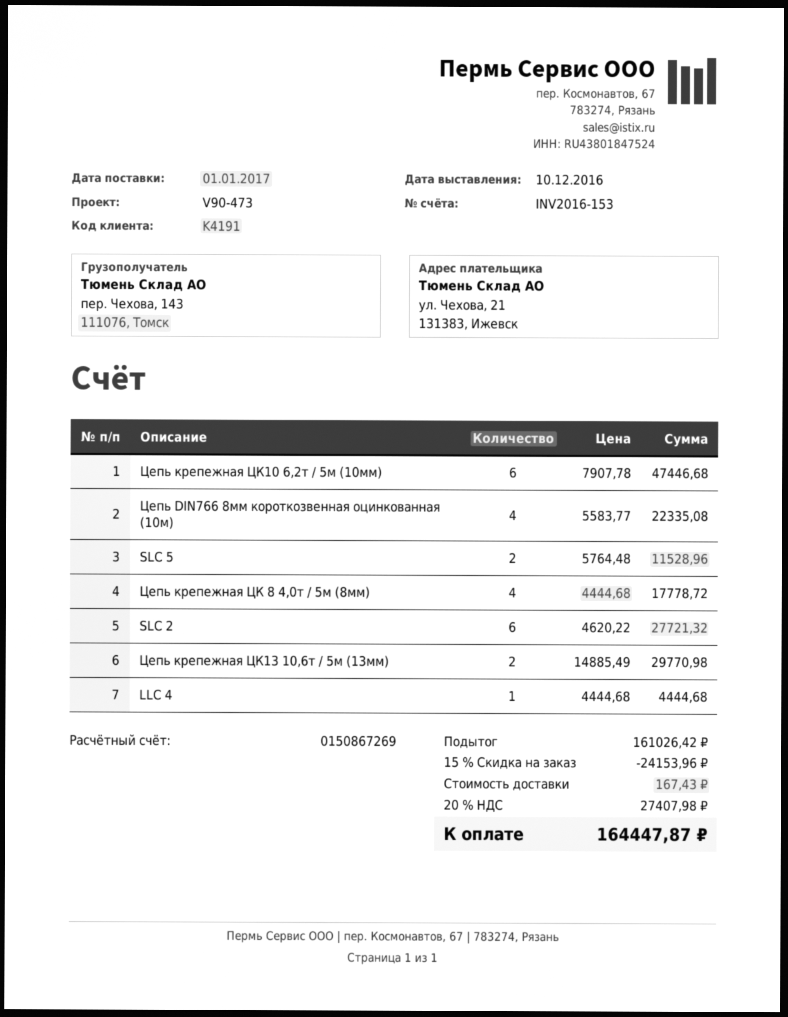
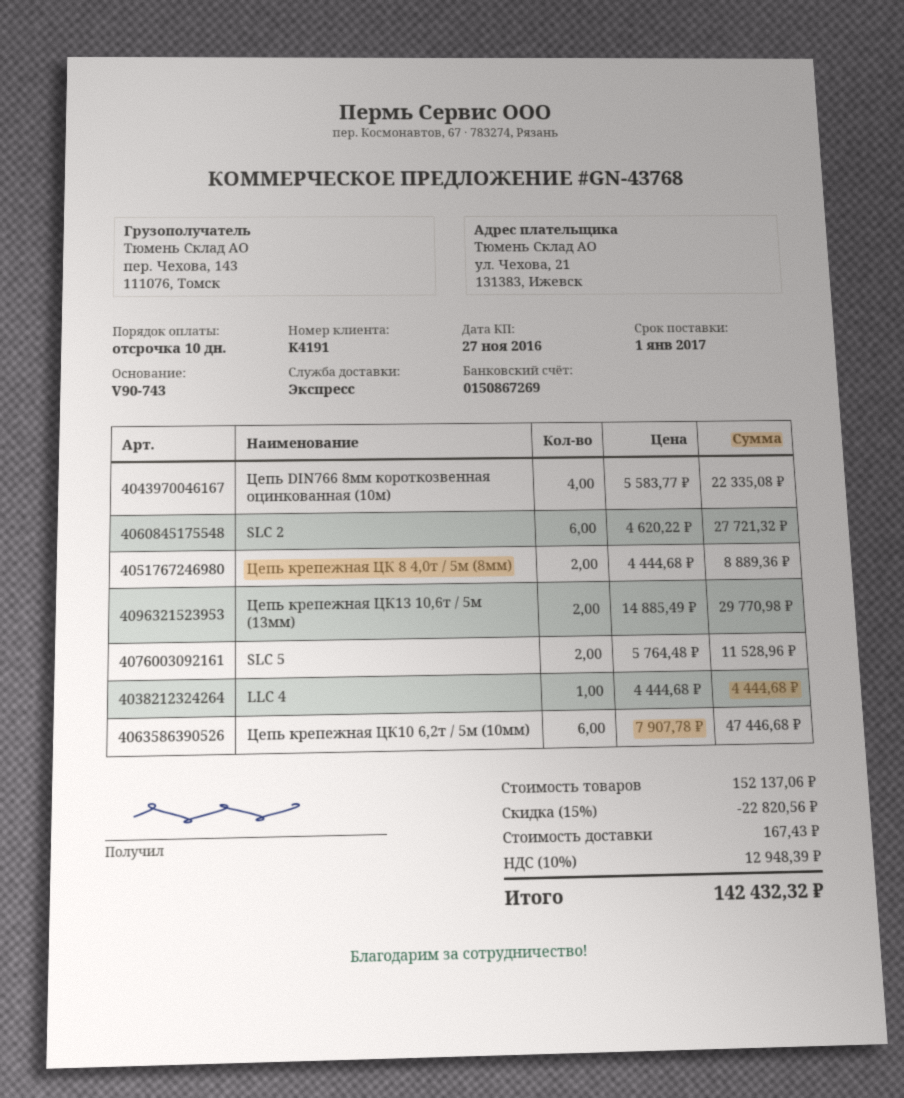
reference: V90-473 -> V90-743
Цепь крепежная ЦК 8 4,0т / 5м (8мм): 4 x 4444.68 = 17778.72 -> 2 x 4444.68 = 8889.36
subtotal: 161026.42 -> 152137.06
discount: 15% = 24153.96 -> 15% = 22820.56
tax: 20% = 27407.98 -> 10% = 12948.39
total: 164447.87 -> 142432.32

